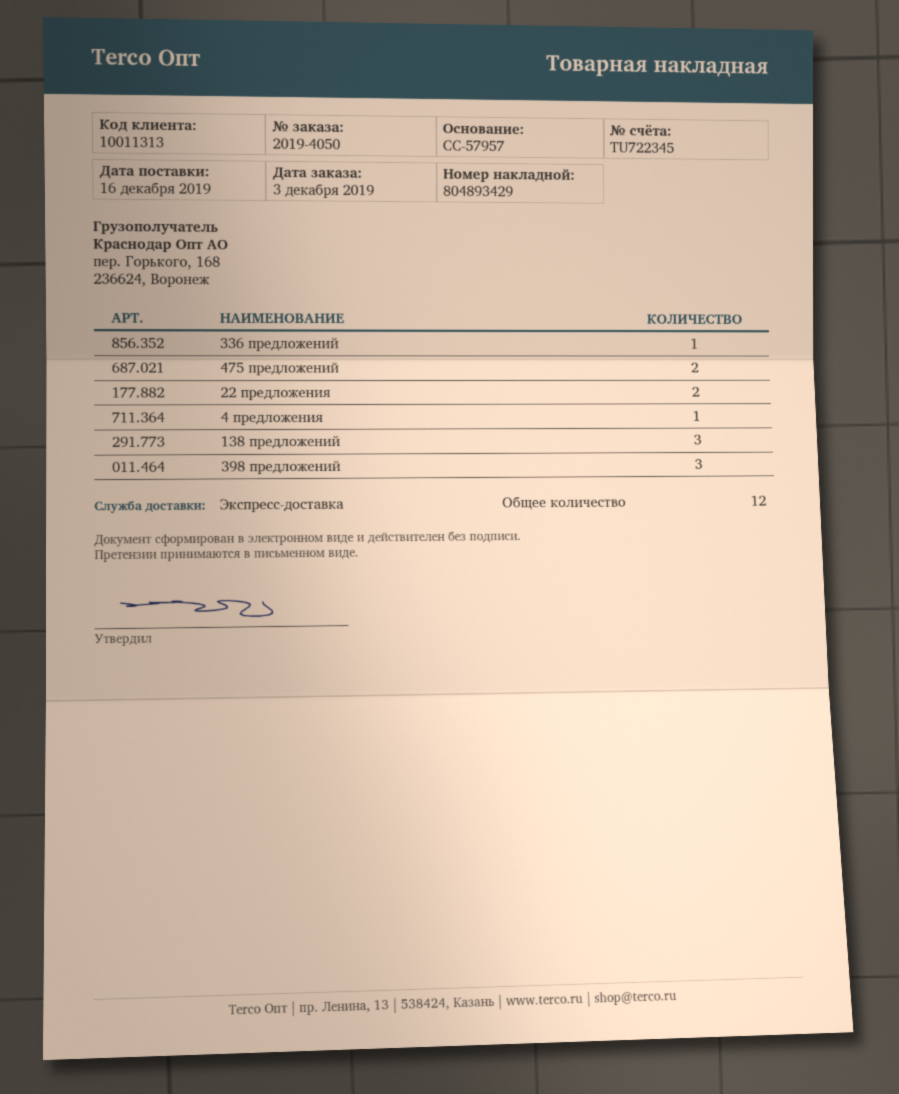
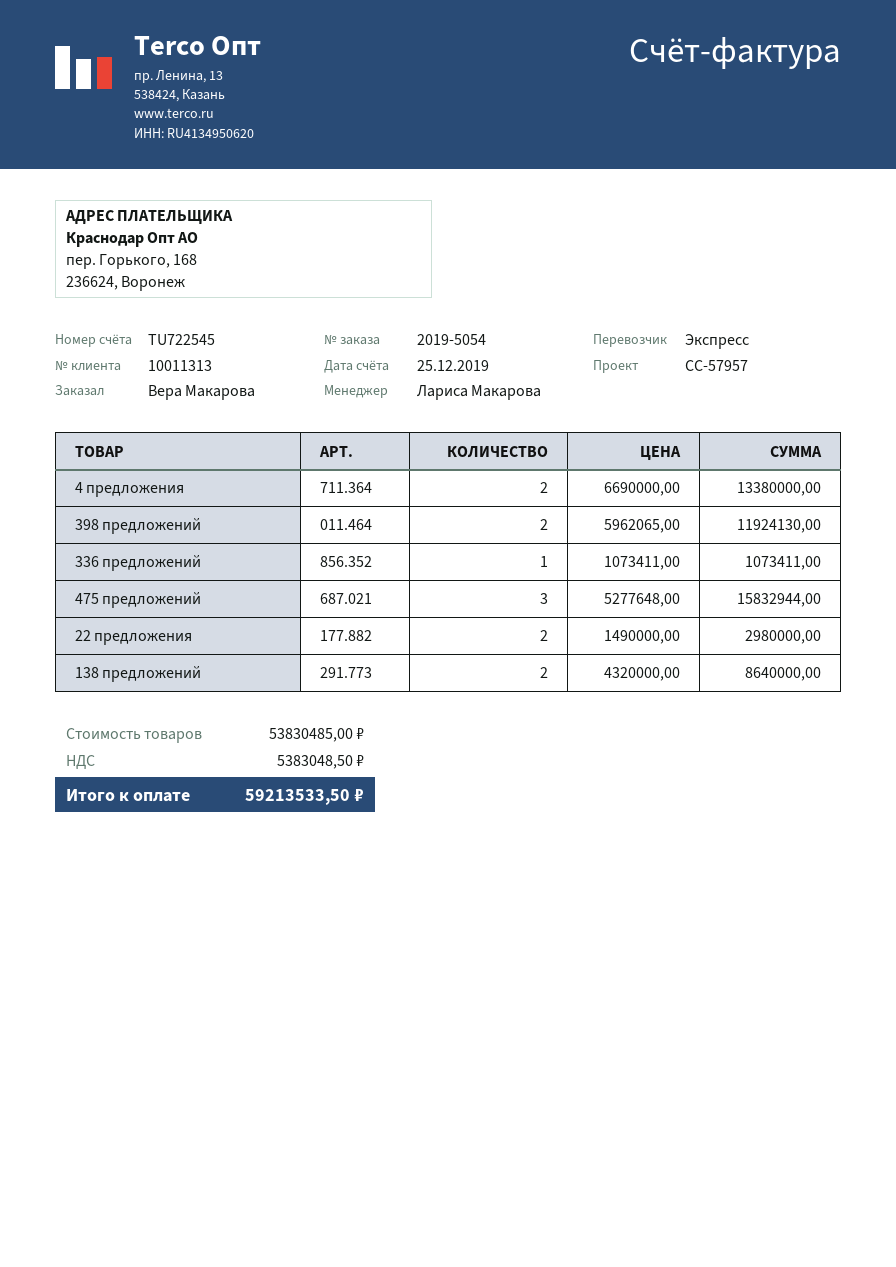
order number: 2019-4050 -> 2019-5054
invoice number: TU722345 -> TU722545
475 предложений: 2 -> 3
4 предложения: 1 -> 2
138 предложений: 3 -> 2
398 предложений: 3 -> 2

